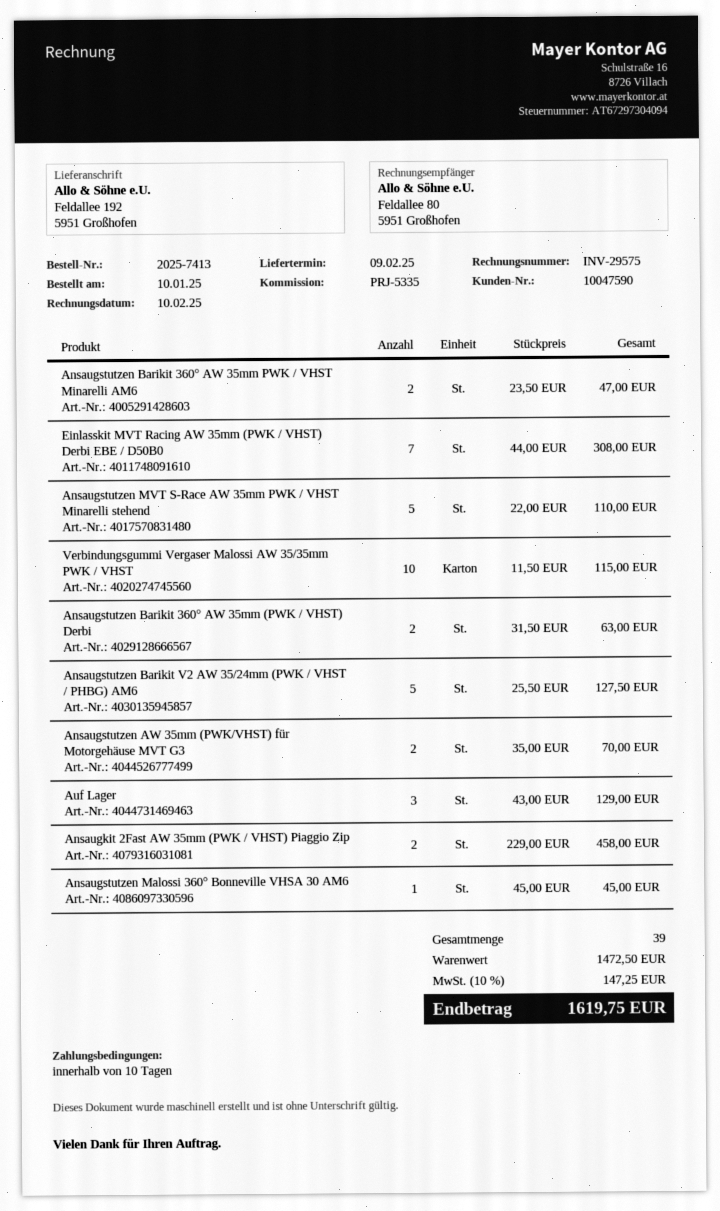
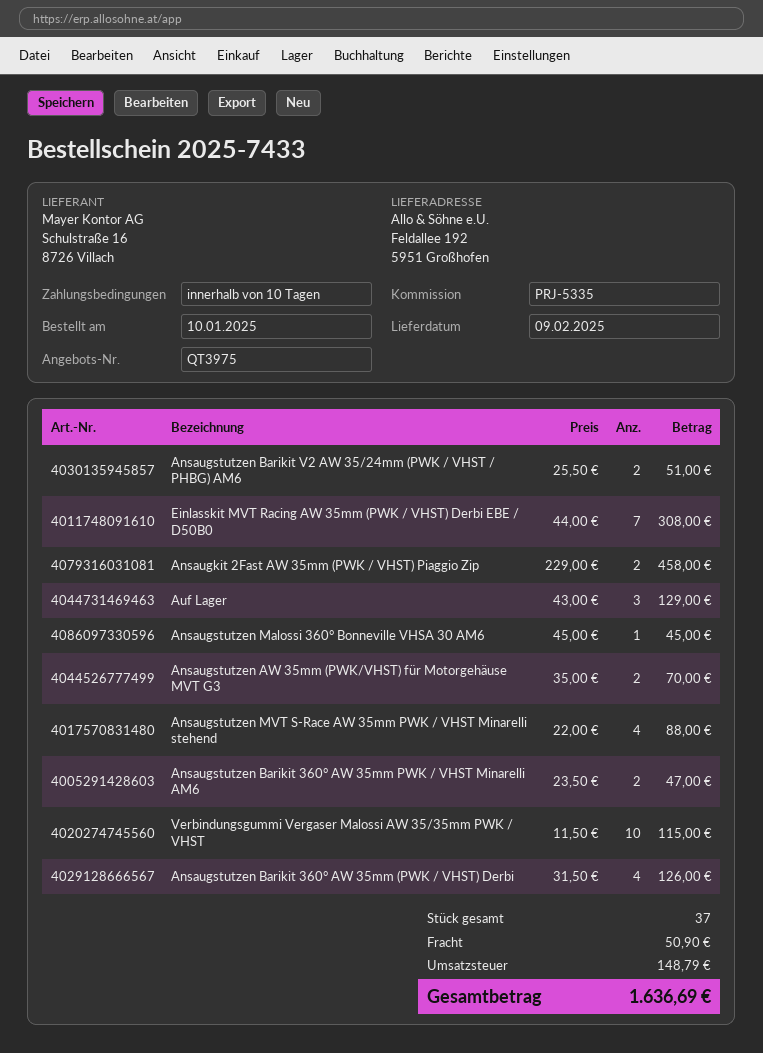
order number: 2025-7413 -> 2025-7433
Ansaugstutzen MVT S-Race AW 35mm PWK / VHST Minarelli stehend: 5 x 22.00 = 110.00 -> 4 x 22.00 = 88.00
Ansaugstutzen Barikit 360° AW 35mm (PWK / VHST) Derbi: 2 x 31.50 = 63.00 -> 4 x 31.50 = 126.00
Ansaugstutzen Barikit V2 AW 35/24mm (PWK / VHST / PHBG) AM6: 5 x 25.50 = 127.50 -> 2 x 25.50 = 51.00
total quantity: 39 -> 37
shipping: none -> 50.90
tax: 147.25 -> 148.79
total: 1619.75 -> 1636.69

